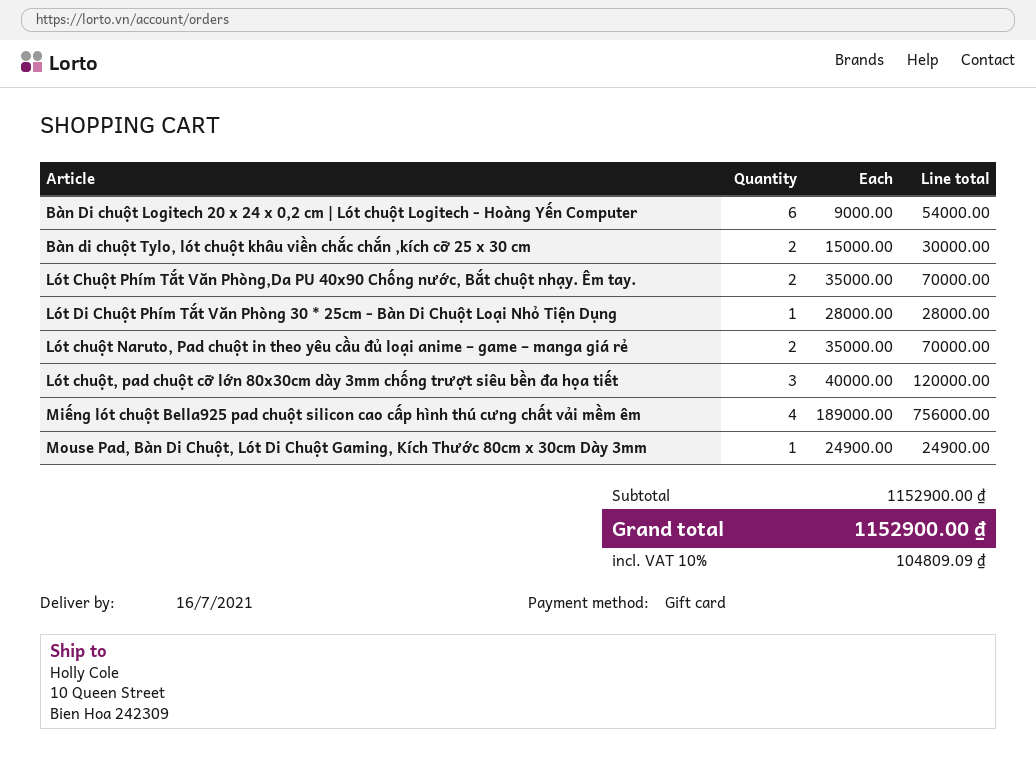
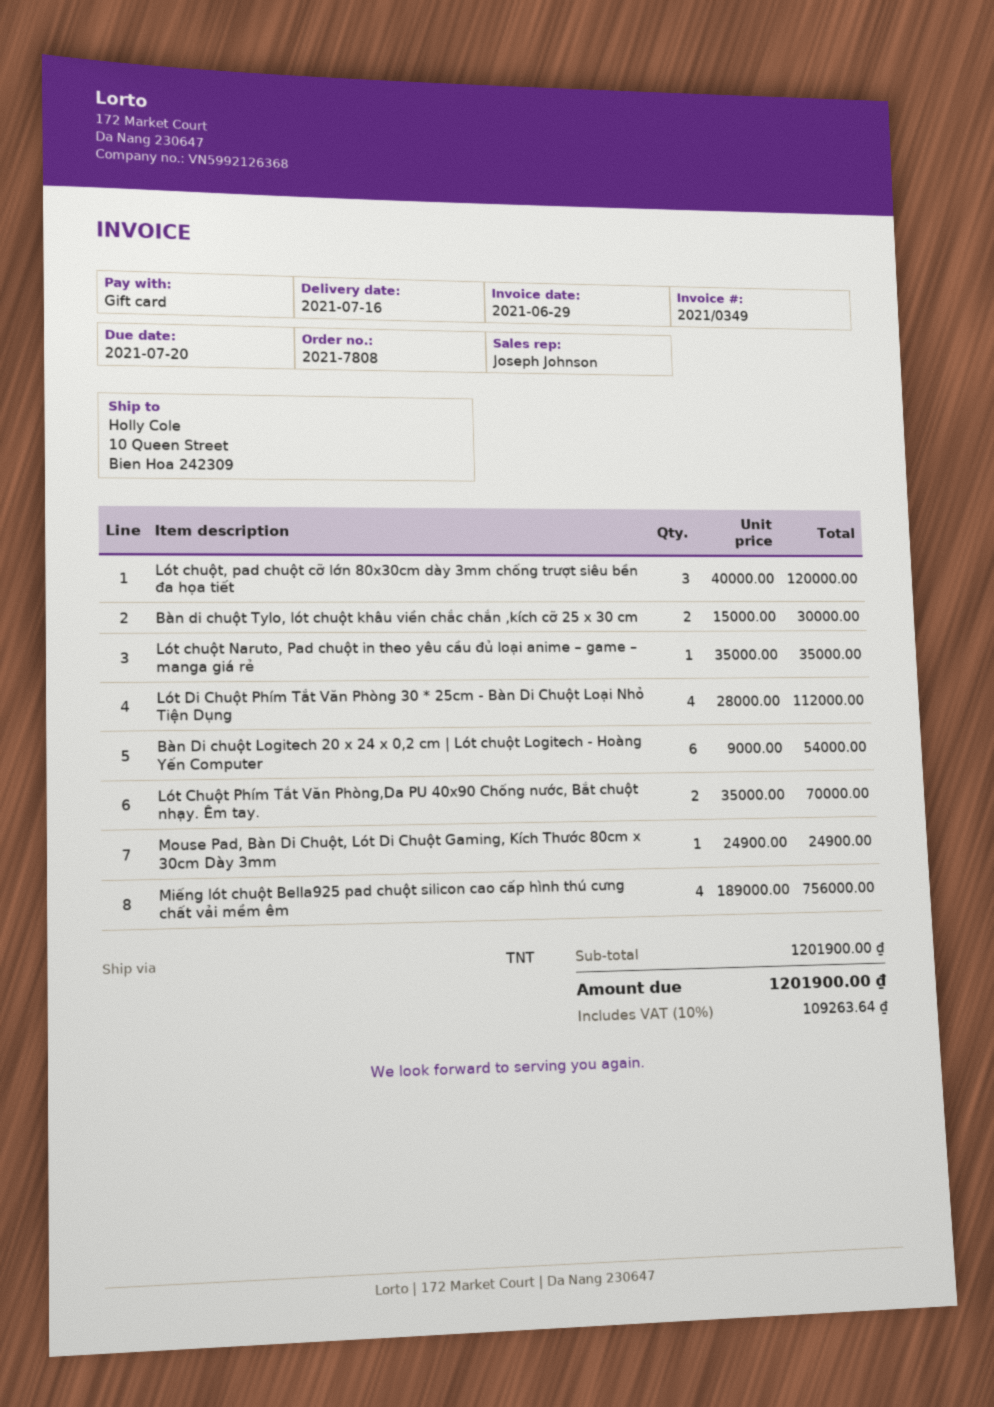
Lót Di Chuột Phím Tắt Văn Phòng 30 * 25cm - Bàn Di Chuột Loại Nhỏ Tiện Dụng: 1 x 28000.00 = 28000.00 -> 4 x 28000.00 = 112000.00
Lót chuột Naruto, Pad chuột in theo yêu cầu đủ loại anime – game – manga giá rẻ: 2 x 35000.00 = 70000.00 -> 1 x 35000.00 = 35000.00
subtotal: 1152900.00 -> 1201900.00
tax: 10% = 104809.09 -> 10% = 109263.64
total: 1152900.00 -> 1201900.00

